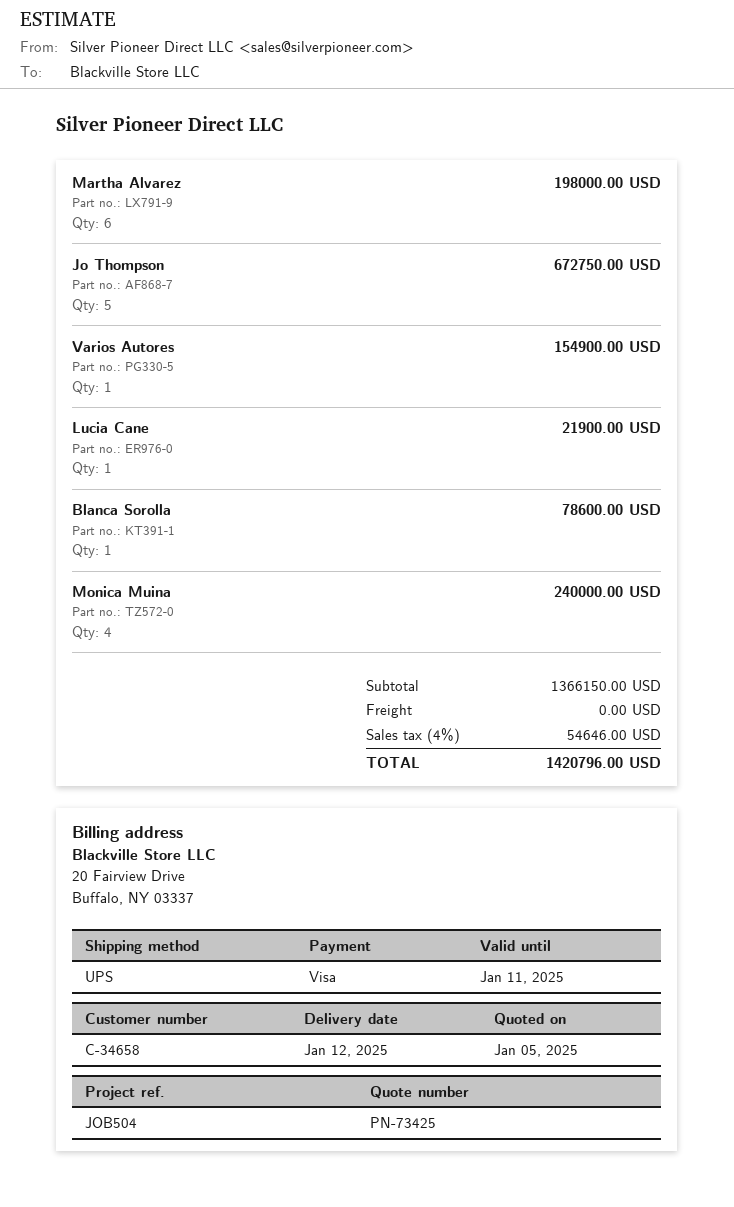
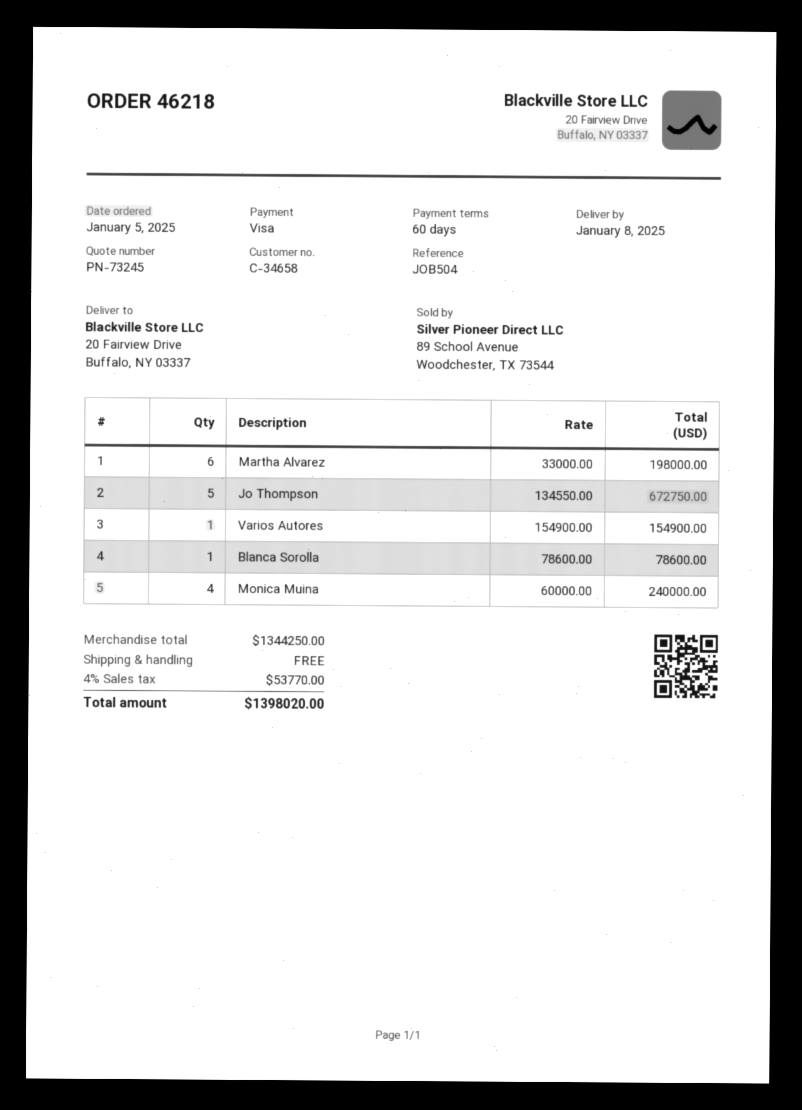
quote number: PN-73425 -> PN-73245
delivery date: 2025-01-12 -> 2025-01-08
Lucia Cane: 1 for 21900.00 -> none
subtotal: 1366150.00 -> 1344250.00
tax: 4% = 54646.00 -> 4% = 53770.00
total: 1420796.00 -> 1398020.00

